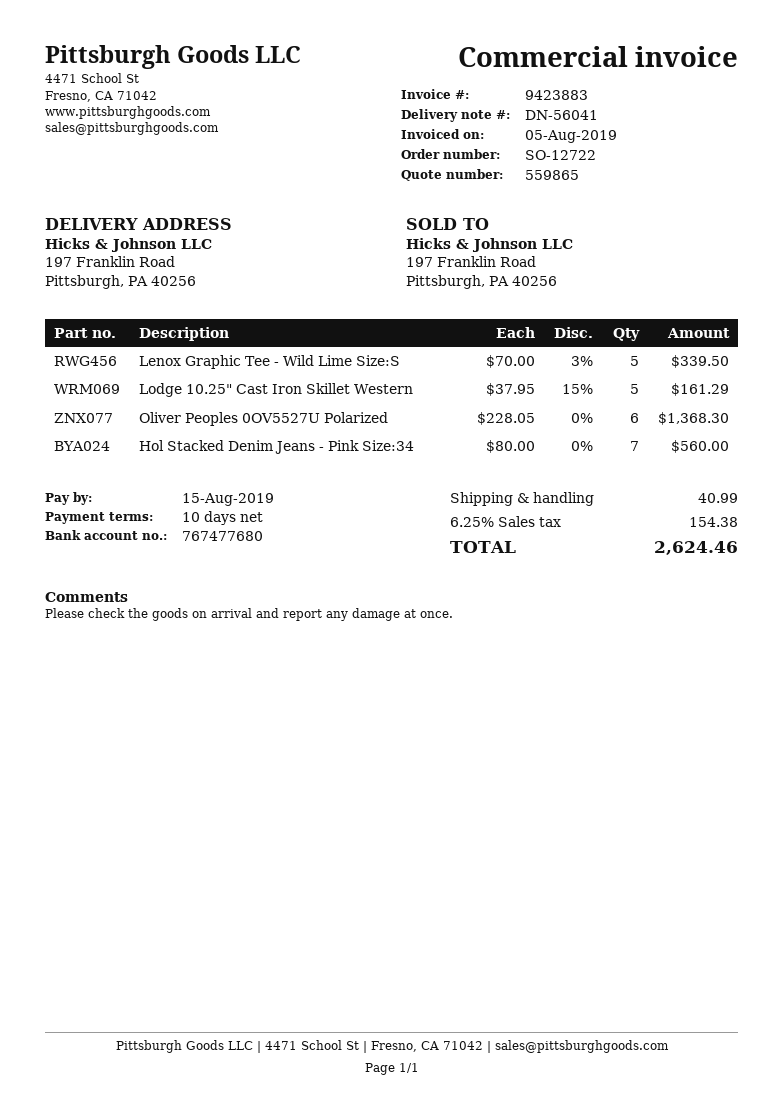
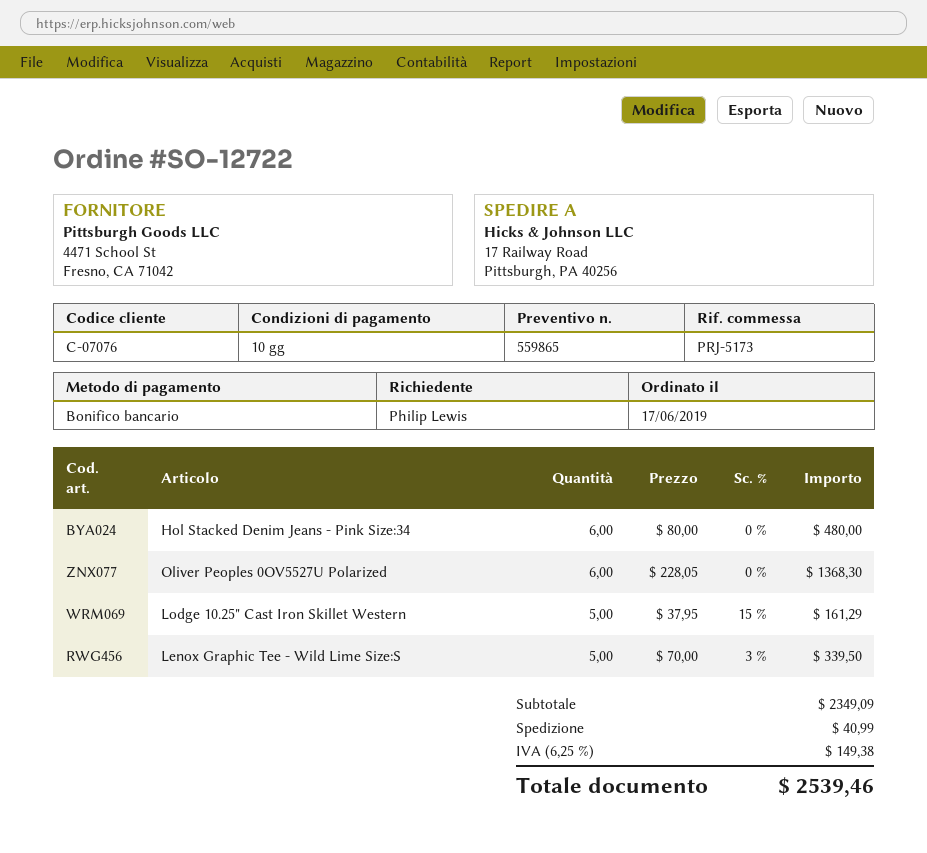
ship to: 197 Franklin Road, Pittsburgh, PA 40256 -> 17 Railway Road, Pittsburgh, PA 40256
Hol Stacked Denim Jeans - Pink Size:34: 7 x 80.00 = 560.00 -> 6 x 80.00 = 480.00
tax: 6.25% = 154.38 -> 6.25% = 149.38
total: 2624.46 -> 2539.46

